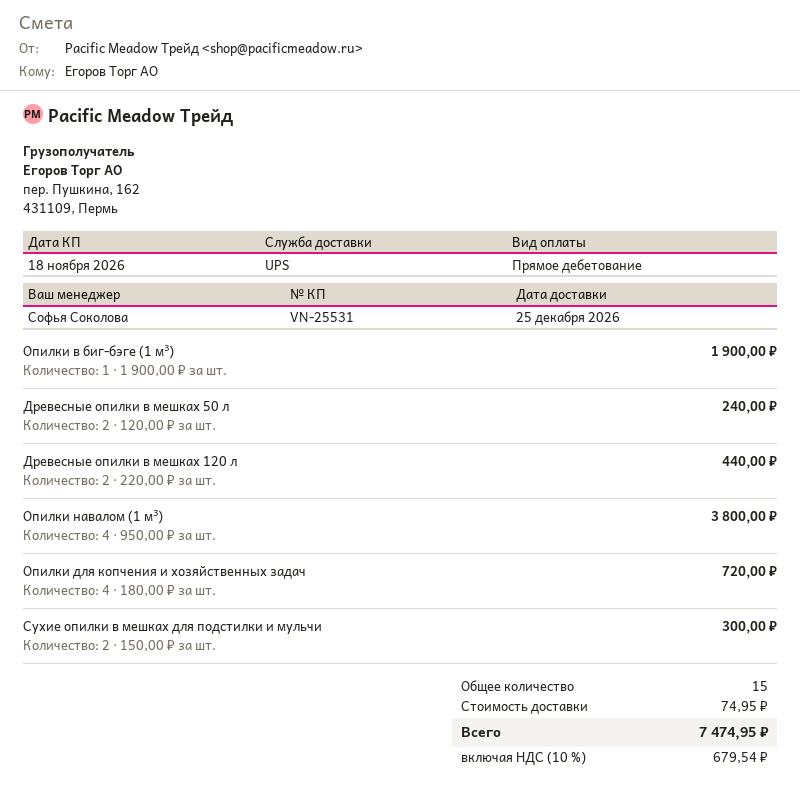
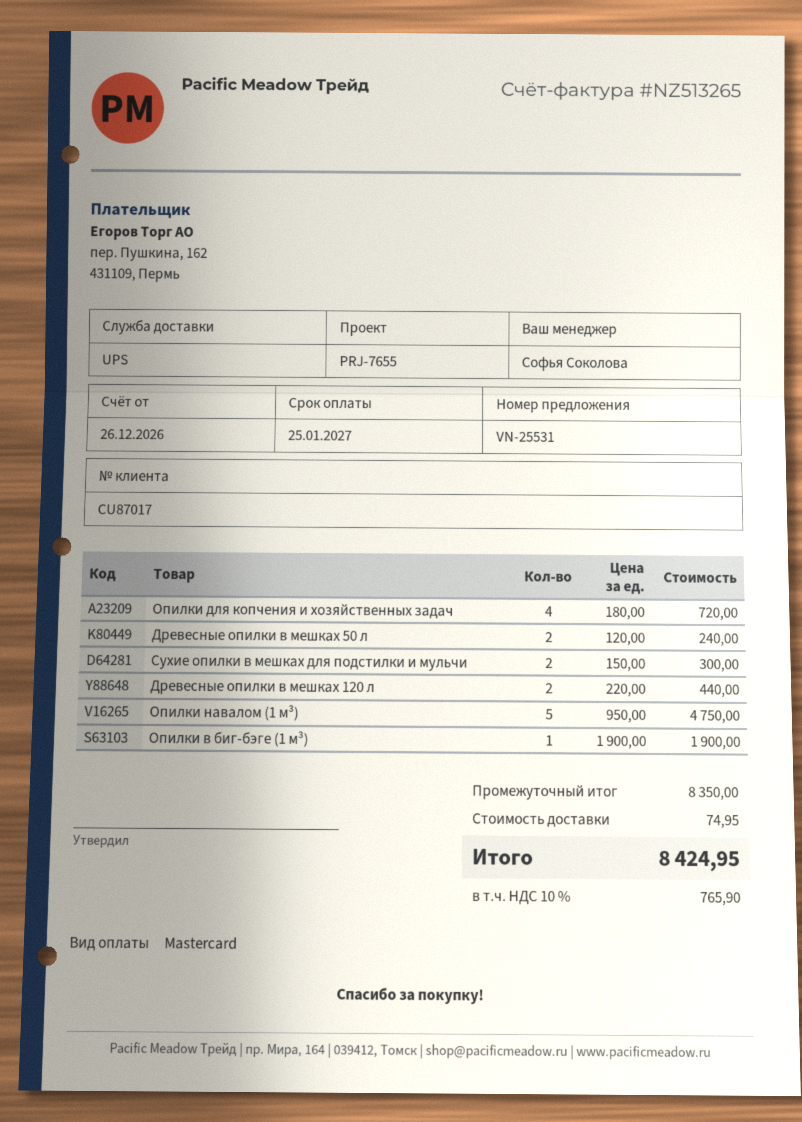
payment method: direct debit -> Mastercard
Опилки навалом (1 м³): 4 x 950.00 = 3800.00 -> 5 x 950.00 = 4750.00
tax: 10% = 679.54 -> 10% = 765.90
total: 7474.95 -> 8424.95

